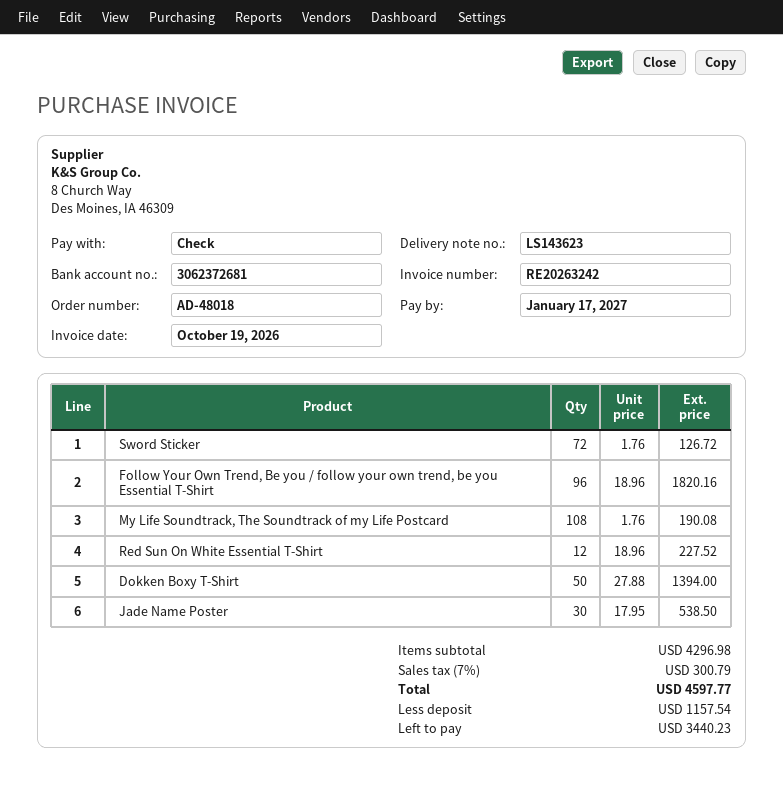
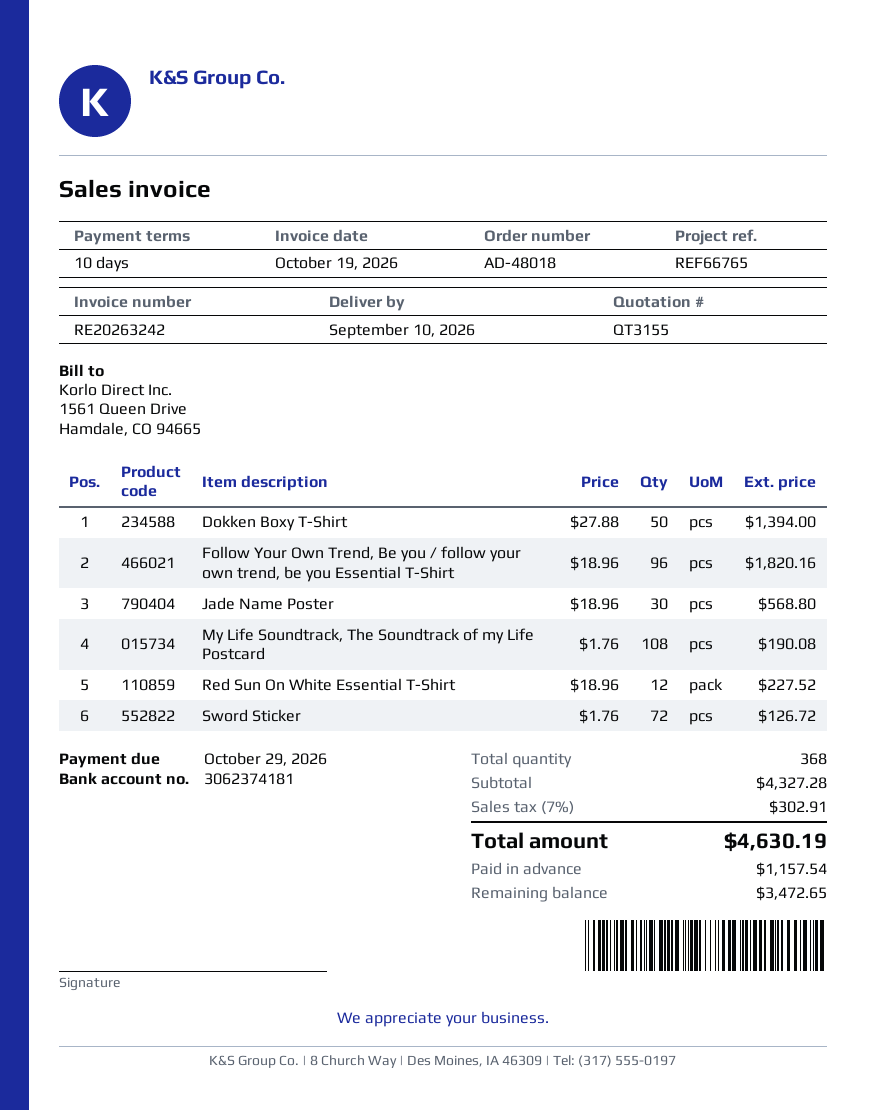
due date: 2027-01-17 -> 2026-10-29
bank account: 3062372681 -> 3062374181
Jade Name Poster: 30 x 17.95 = 538.50 -> 30 x 18.96 = 568.80
subtotal: 4296.98 -> 4327.28
tax: 7% = 300.79 -> 7% = 302.91
total: 4597.77 -> 4630.19
balance: 3440.23 -> 3472.65

